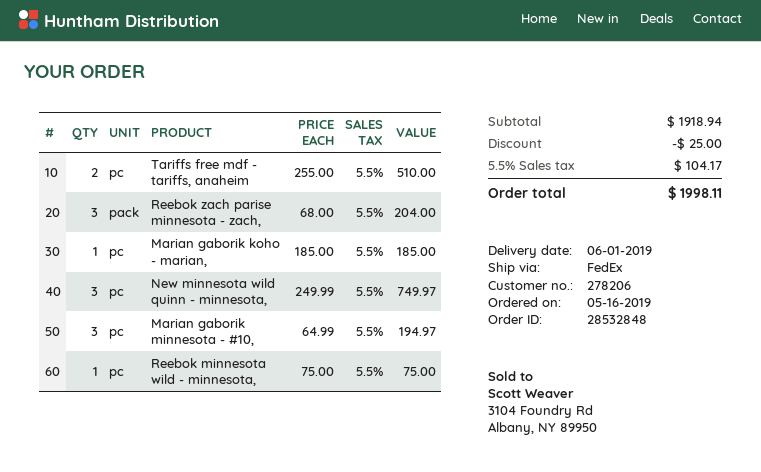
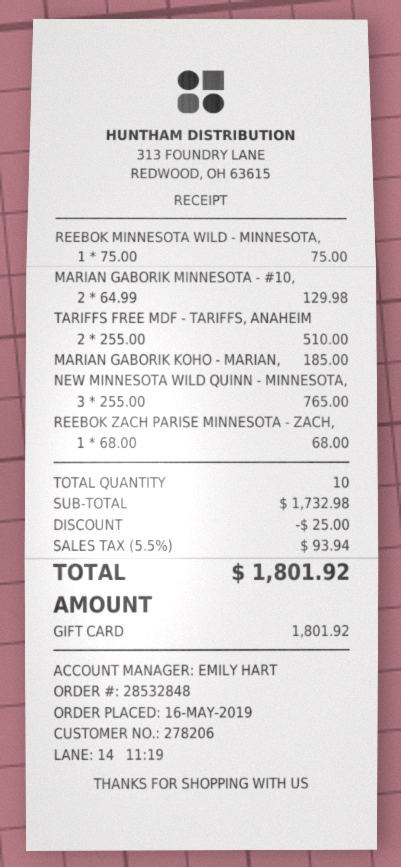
Reebok zach parise minnesota - zach,: 3 x 68.00 = 204.00 -> 1 x 68.00 = 68.00
New minnesota wild quinn - minnesota,: 3 x 249.99 = 749.97 -> 3 x 255.00 = 765.00
Marian gaborik minnesota - #10,: 3 x 64.99 = 194.97 -> 2 x 64.99 = 129.98
subtotal: 1918.94 -> 1732.98
tax: 5.5% = 104.17 -> 5.5% = 93.94
total: 1998.11 -> 1801.92

